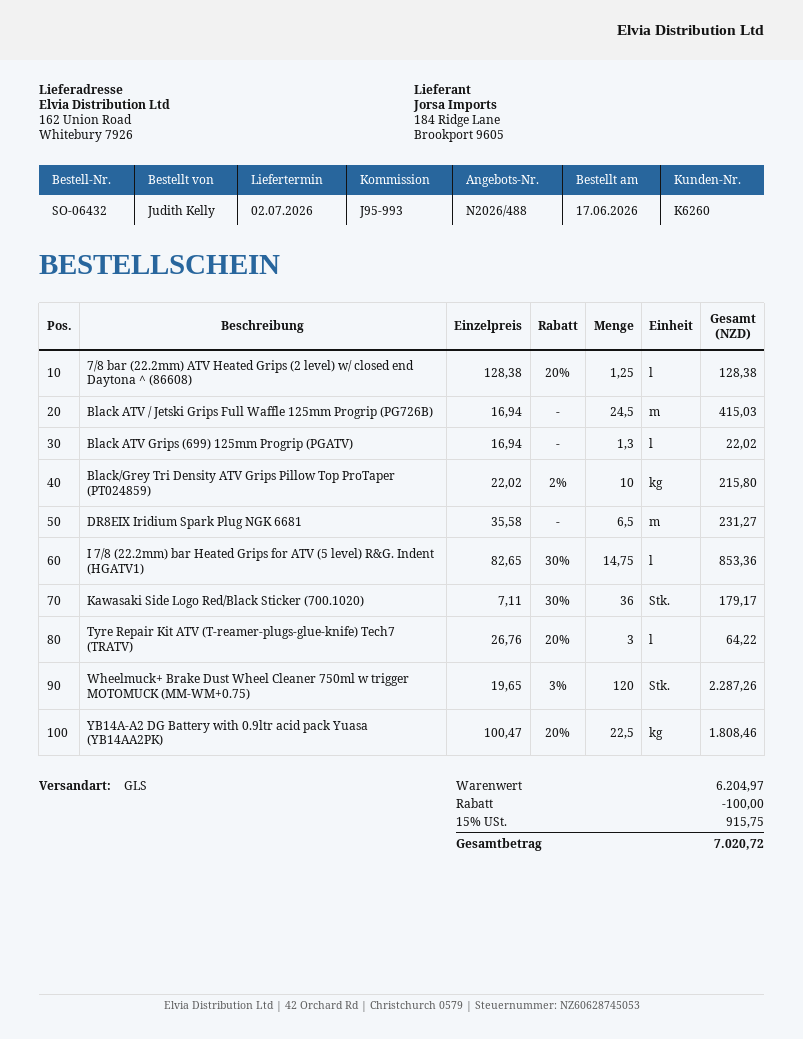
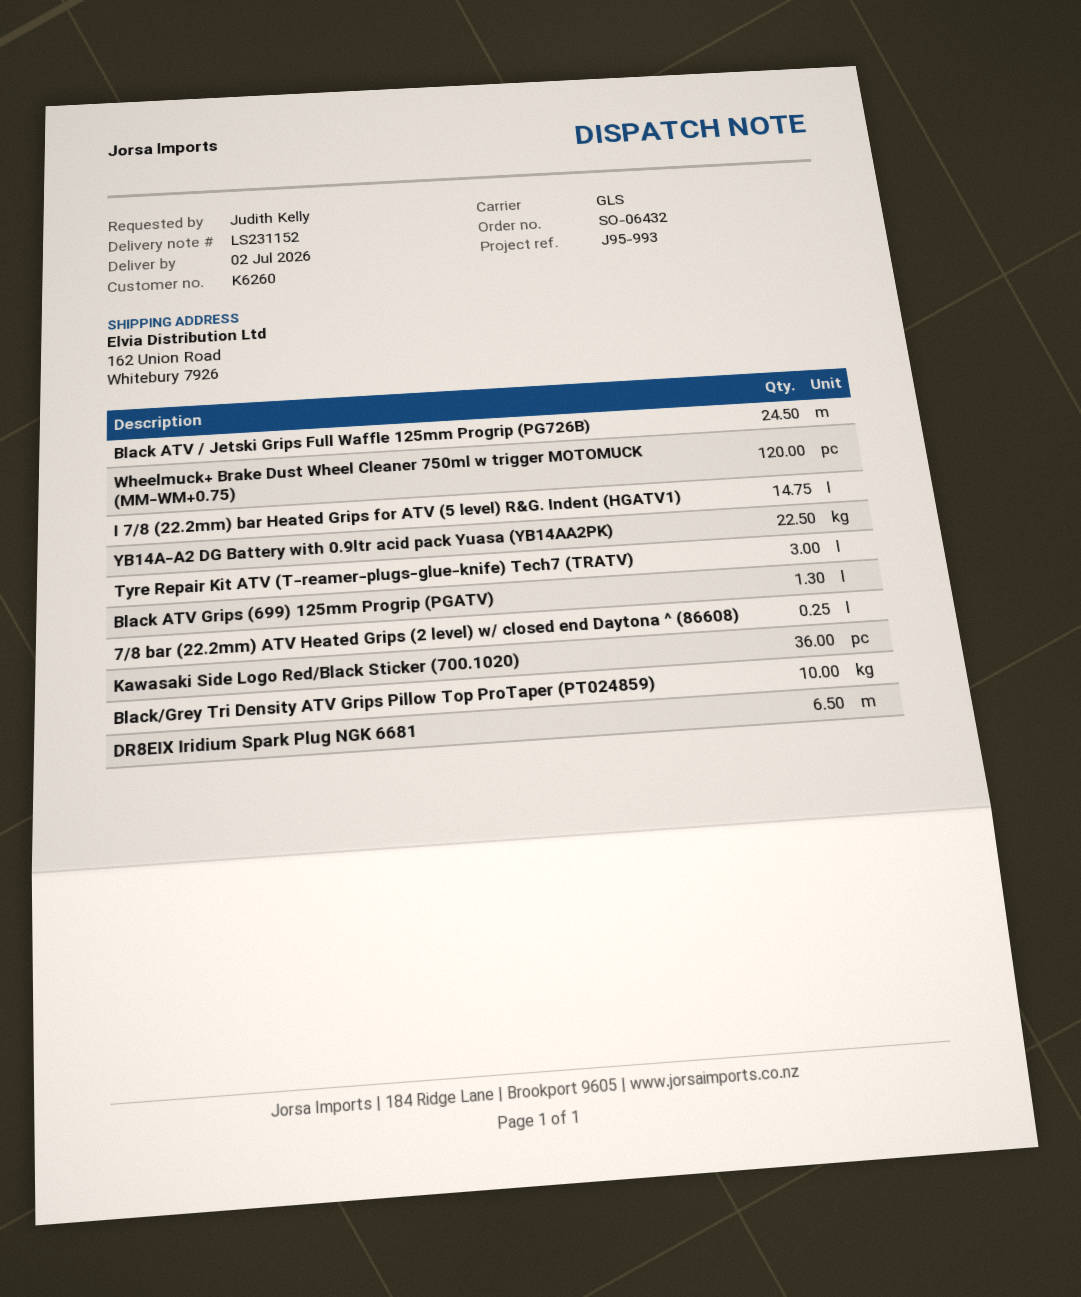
7/8 bar (22.2mm) ATV Heated Grips (2 level) w/ closed end Daytona ^ (86608): 1.25 -> 0.25

